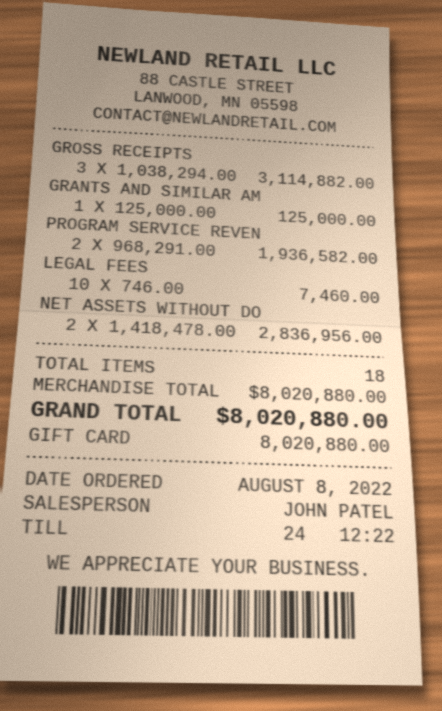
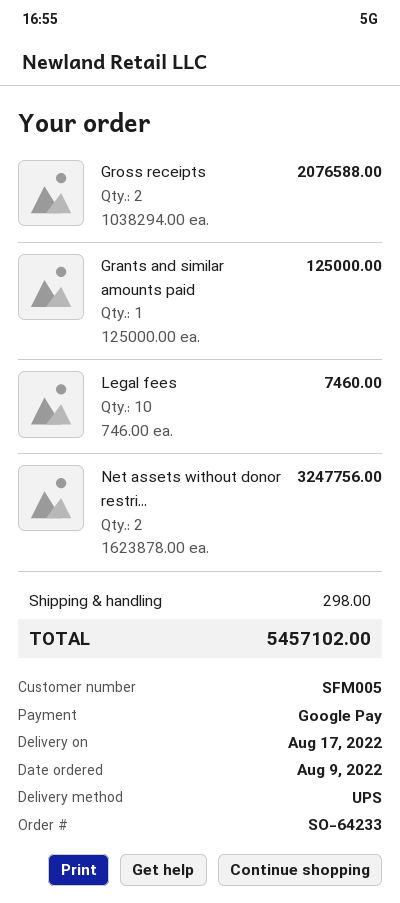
order date: 2022-08-08 -> 2022-08-09
payment method: gift card -> Google Pay
GROSS RECEIPTS: 3 x 1038294.00 = 3114882.00 -> 2 x 1038294.00 = 2076588.00
PROGRAM SERVICE REVEN: 2 x 968291.00 = 1936582.00 -> none
NET ASSETS WITHOUT DO: 2 x 1418478.00 = 2836956.00 -> 2 x 1623878.00 = 3247756.00
shipping: none -> 298.00
total: 8020880.00 -> 5457102.00

